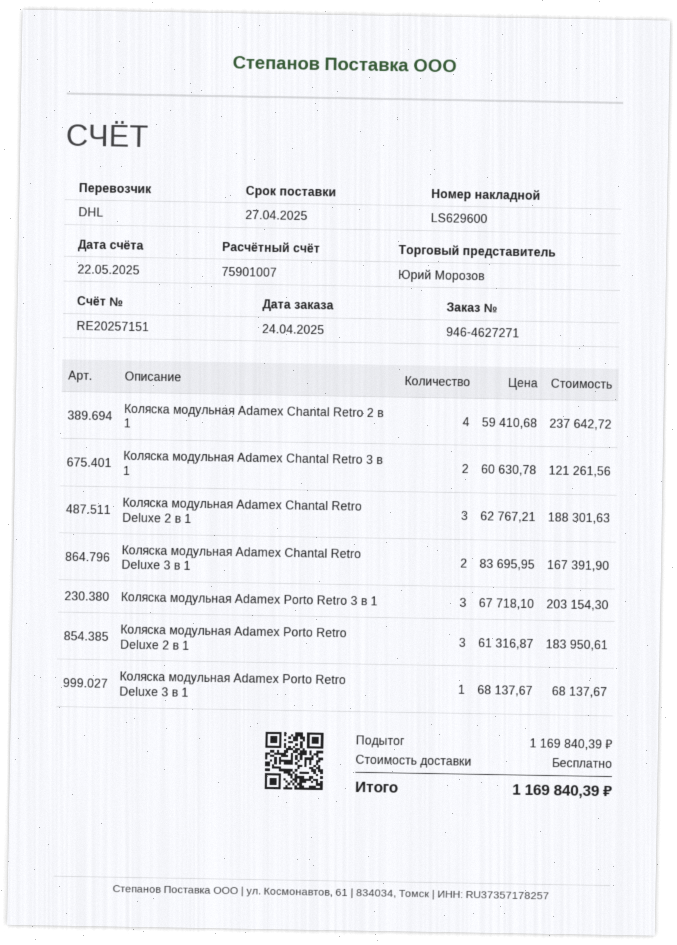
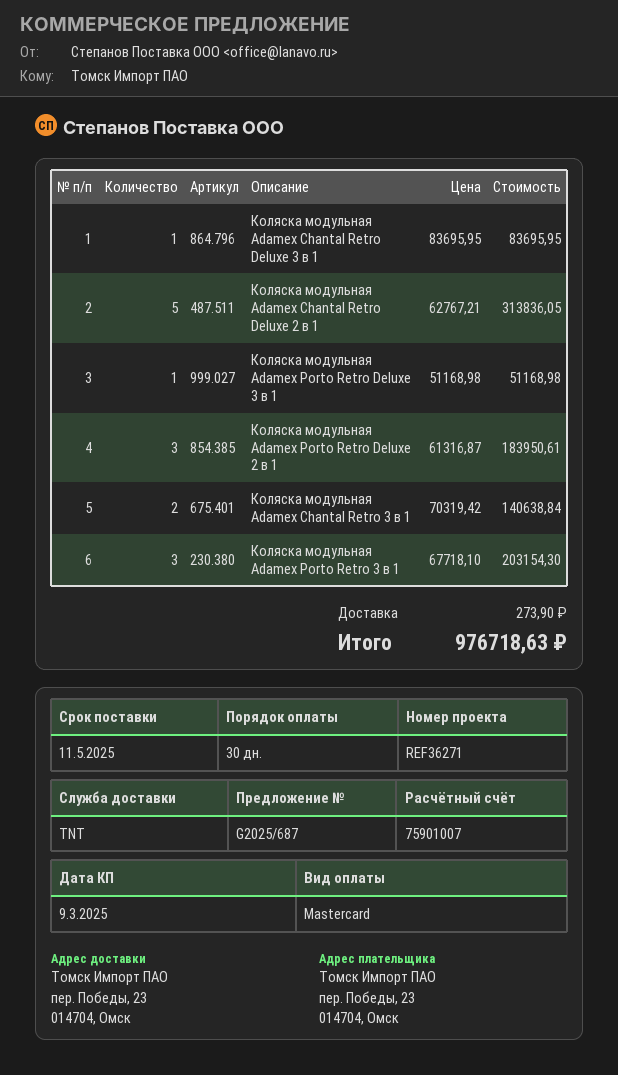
delivery date: 2025-04-27 -> 2025-05-11
shipping method: DHL -> TNT
Коляска модульная Adamex Chantal Retro 2 в 1: 4 x 59410.68 = 237642.72 -> none
Коляска модульная Adamex Chantal Retro 3 в 1: 2 x 60630.78 = 121261.56 -> 2 x 70319.42 = 140638.84
Коляска модульная Adamex Chantal Retro Deluxe 2 в 1: 3 x 62767.21 = 188301.63 -> 5 x 62767.21 = 313836.05
Коляска модульная Adamex Chantal Retro Deluxe 3 в 1: 2 x 83695.95 = 167391.90 -> 1 x 83695.95 = 83695.95
Коляска модульная Adamex Porto Retro Deluxe 3 в 1: 1 x 68137.67 = 68137.67 -> 1 x 51168.98 = 51168.98
shipping: 0.00 -> 273.90
total: 1169840.39 -> 976718.63

